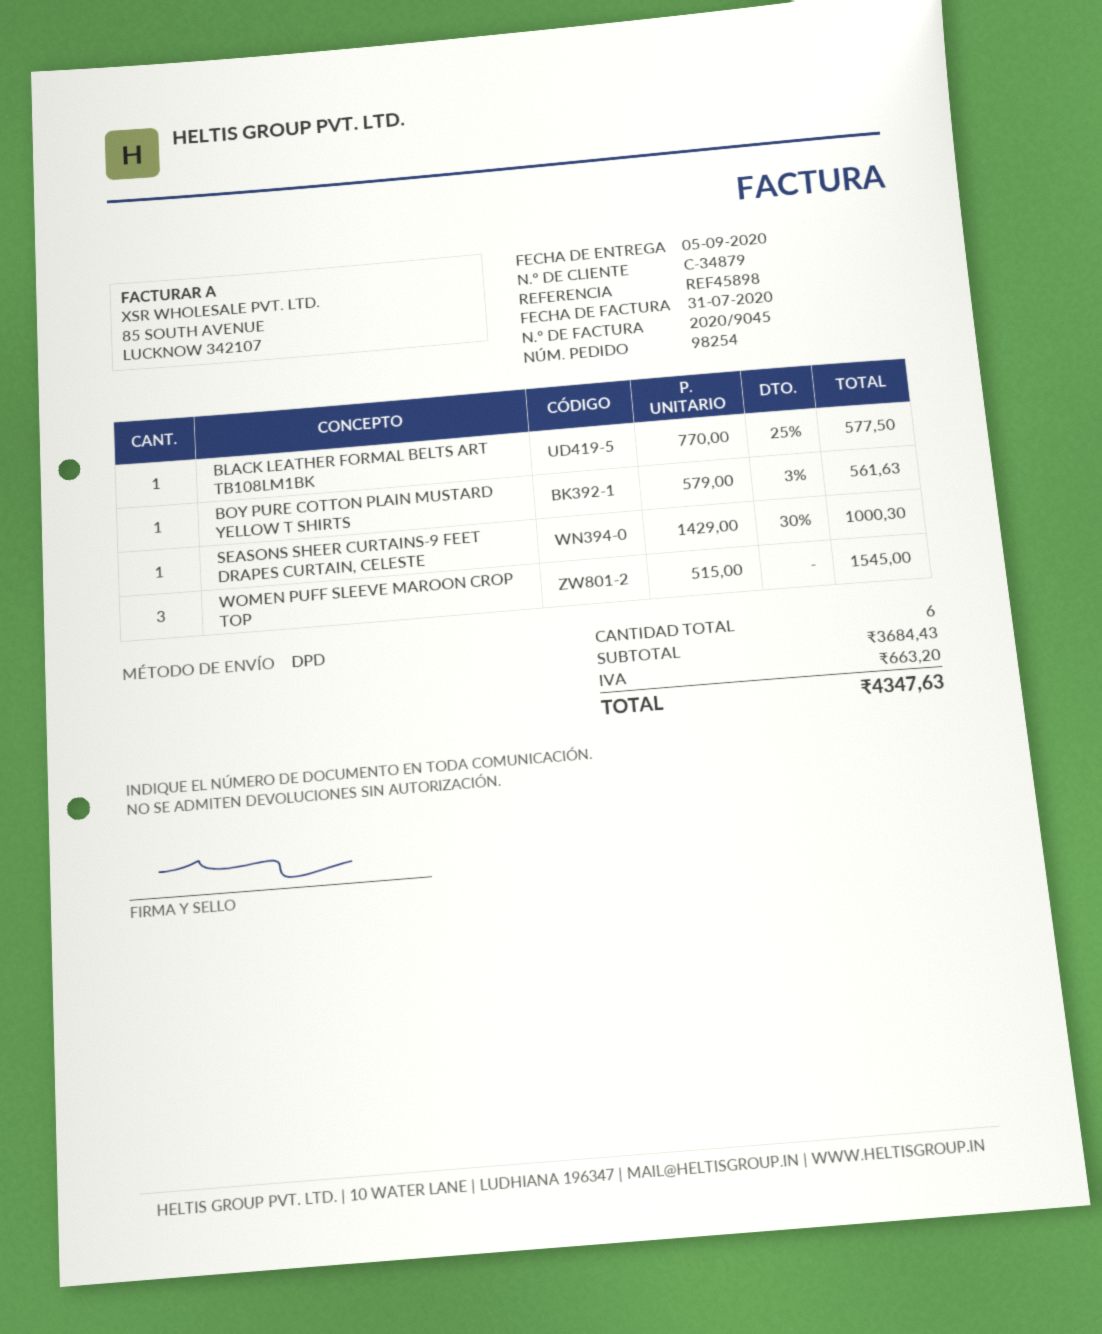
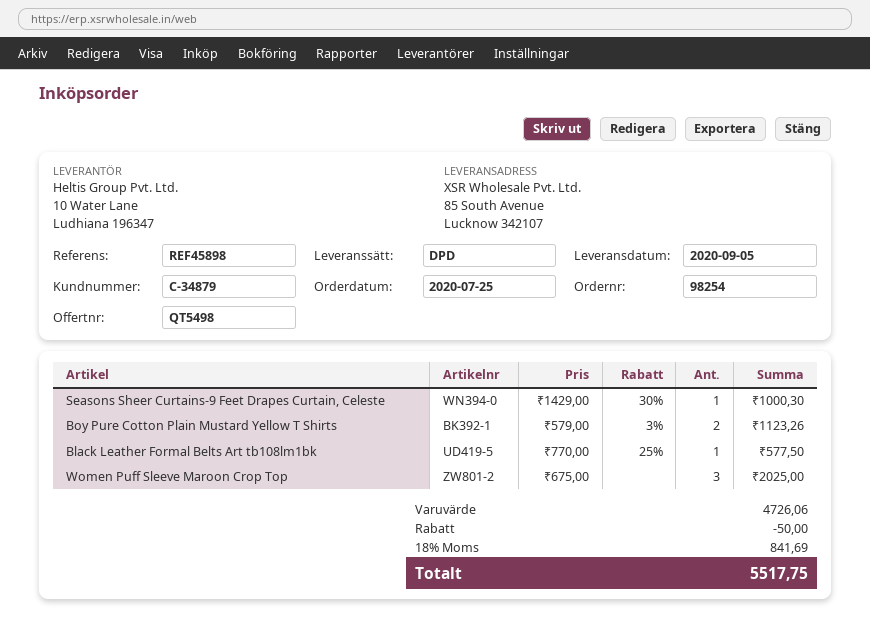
BOY PURE COTTON PLAIN MUSTARD YELLOW T SHIRTS: 1 x 579.00 - 3% = 561.63 -> 2 x 579.00 - 3% = 1123.26
WOMEN PUFF SLEEVE MAROON CROP TOP: 3 x 515.00 = 1545.00 -> 3 x 675.00 = 2025.00
subtotal: 3684.43 -> 4726.06
discount: none -> 50.00
tax: 663.20 -> 841.69
total: 4347.63 -> 5517.75

